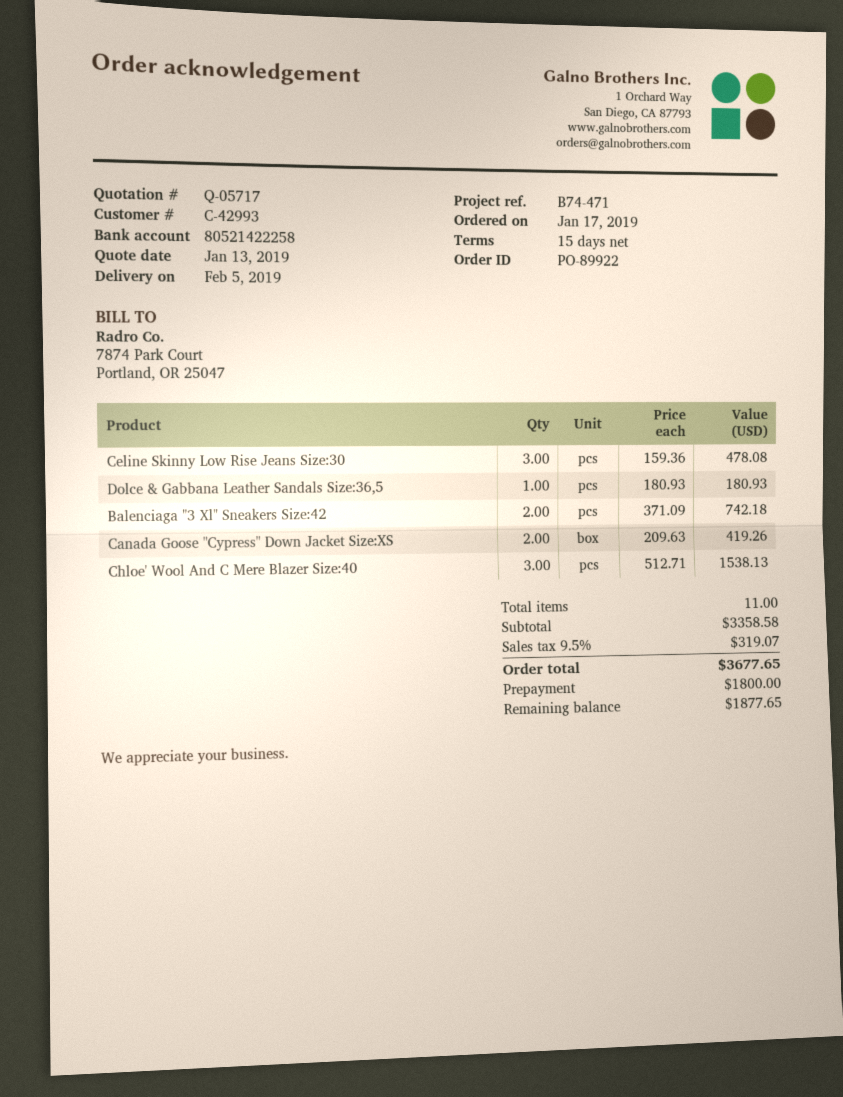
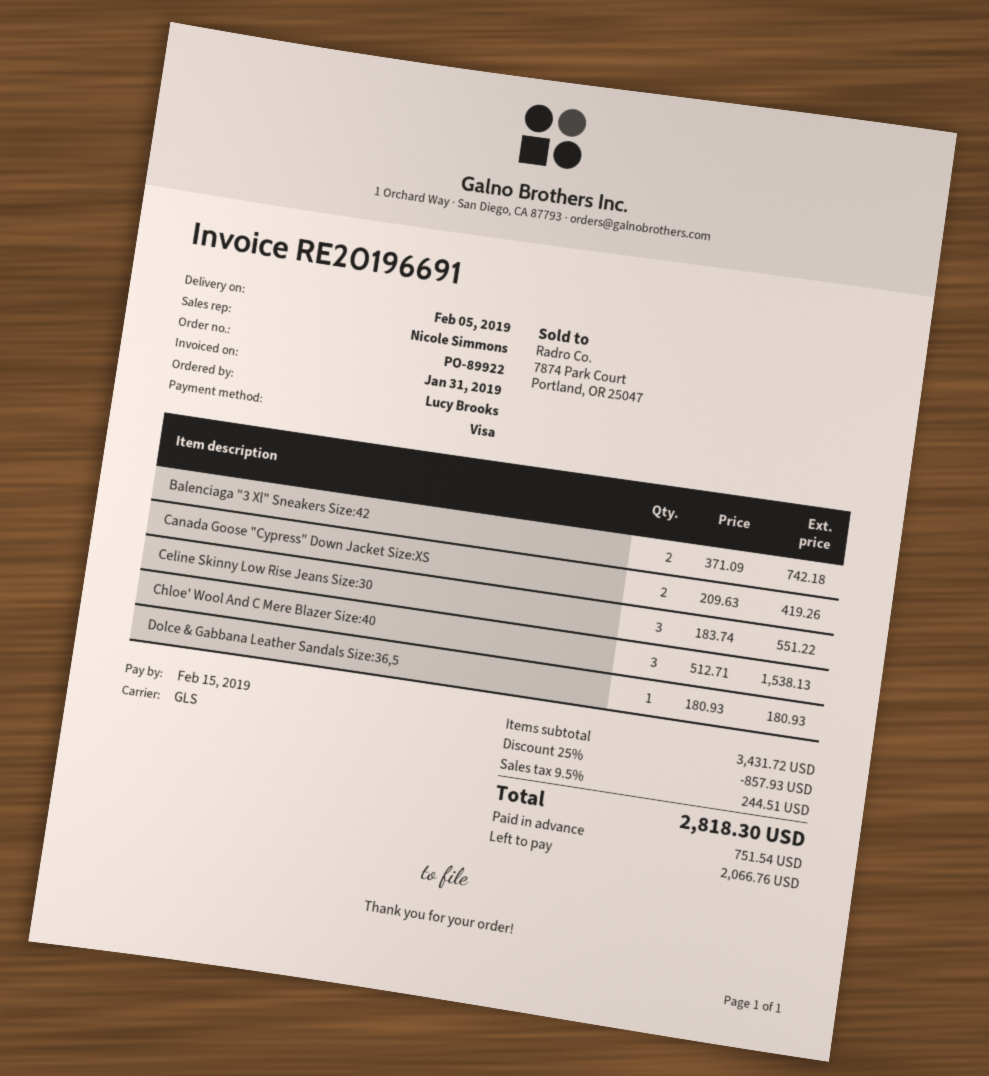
Celine Skinny Low Rise Jeans Size:30: 3 x 159.36 = 478.08 -> 3 x 183.74 = 551.22
subtotal: 3358.58 -> 3431.72
discount: none -> 25% = 857.93
tax: 9.5% = 319.07 -> 9.5% = 244.51
total: 3677.65 -> 2818.30
deposit: 1800.00 -> 751.54
balance: 1877.65 -> 2066.76

